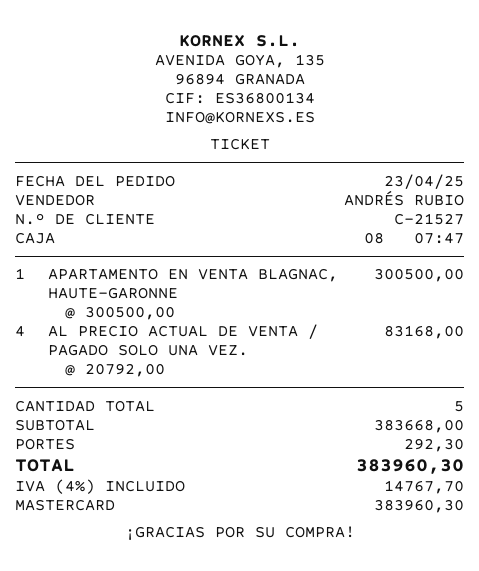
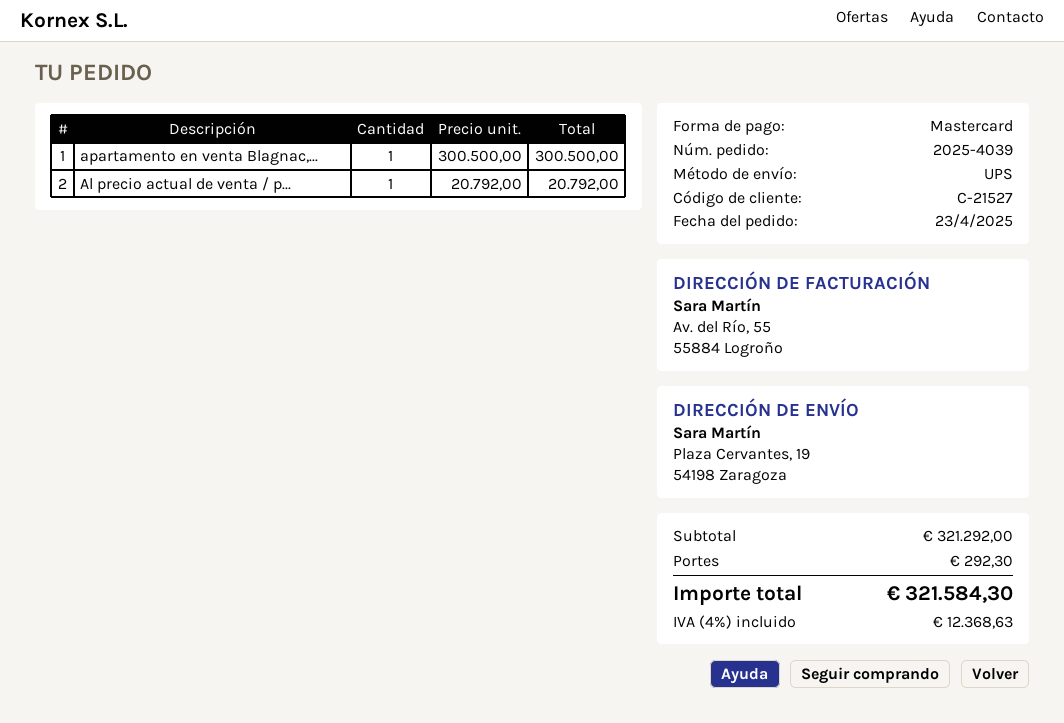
AL PRECIO ACTUAL DE VENTA / PAGADO SOLO UNA VEZ.: 4 x 20792.00 = 83168.00 -> 1 x 20792.00 = 20792.00
subtotal: 383668.00 -> 321292.00
tax: 4% = 14767.70 -> 4% = 12368.63
total: 383960.30 -> 321584.30

